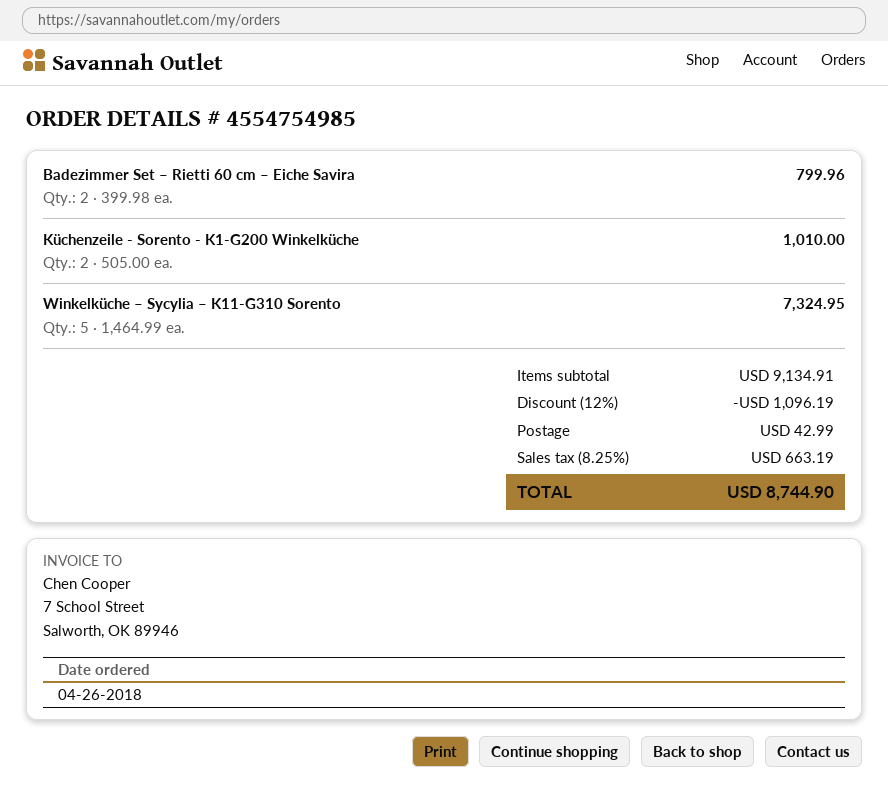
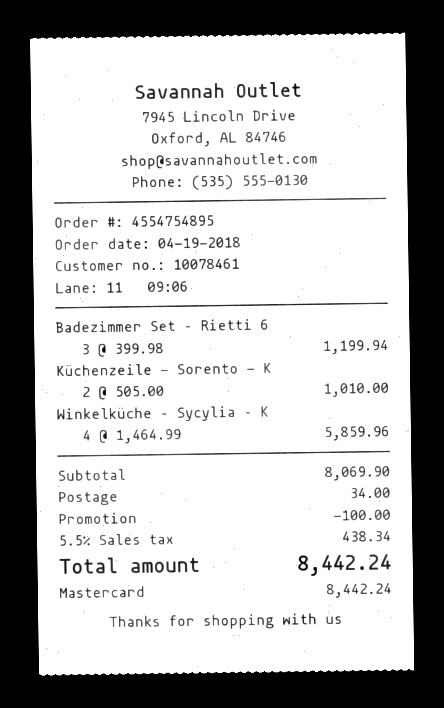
order number: 4554754985 -> 4554754895
order date: 2018-04-26 -> 2018-04-19
Badezimmer Set – Rietti 60 cm – Eiche Savira: 2 x 399.98 = 799.96 -> 3 x 399.98 = 1199.94
Winkelküche – Sycylia – K11-G310 Sorento: 5 x 1464.99 = 7324.95 -> 4 x 1464.99 = 5859.96
subtotal: 9134.91 -> 8069.90
discount: 1096.19 -> 100.00
shipping: 42.99 -> 34.00
tax: 8.25% = 663.19 -> 5.5% = 438.34
total: 8744.90 -> 8442.24

